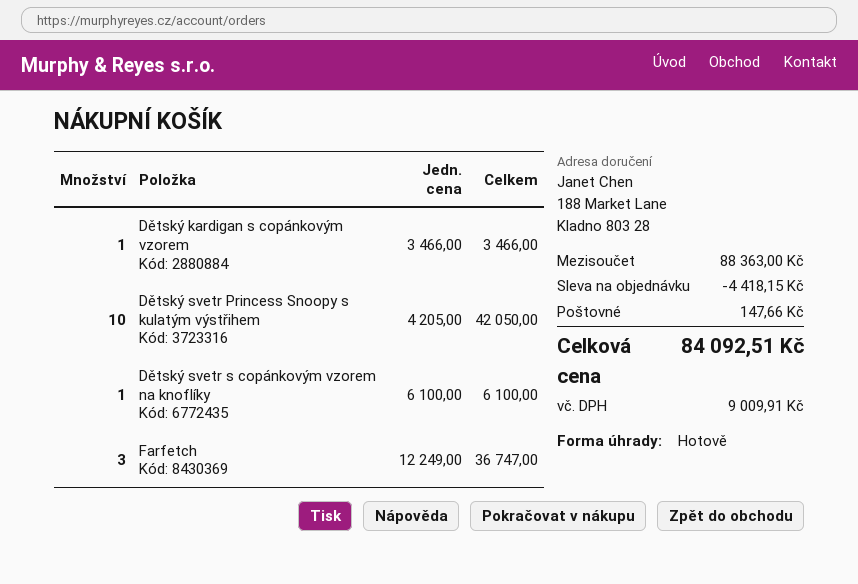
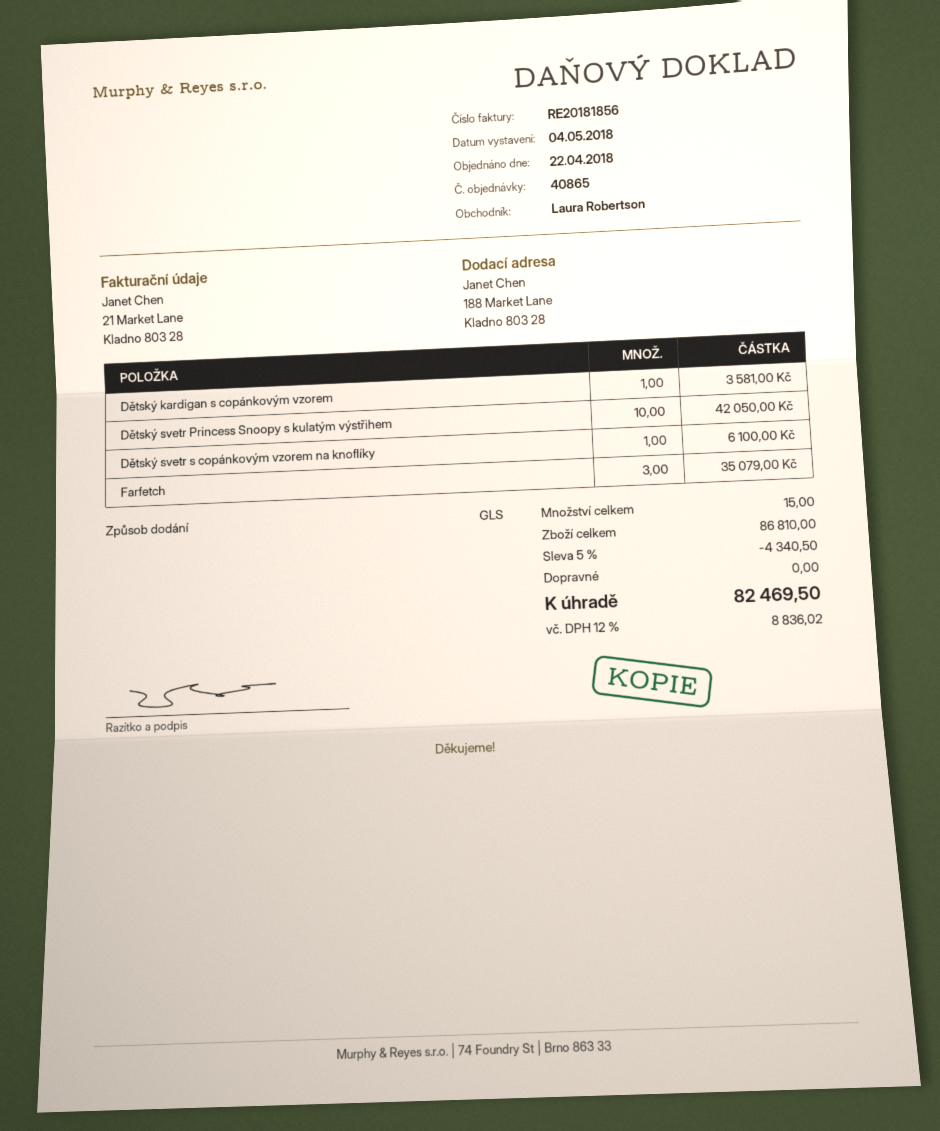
Dětský kardigan s copánkovým vzorem: 1 for 3466.00 -> 1 for 3581.00
Farfetch: 3 for 36747.00 -> 3 for 35079.00
subtotal: 88363.00 -> 86810.00
discount: 4418.15 -> 4340.50
shipping: 147.66 -> 0.00
tax: 9009.91 -> 8836.02
total: 84092.51 -> 82469.50

